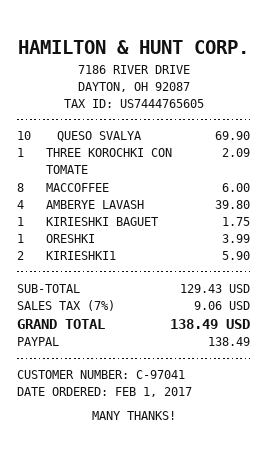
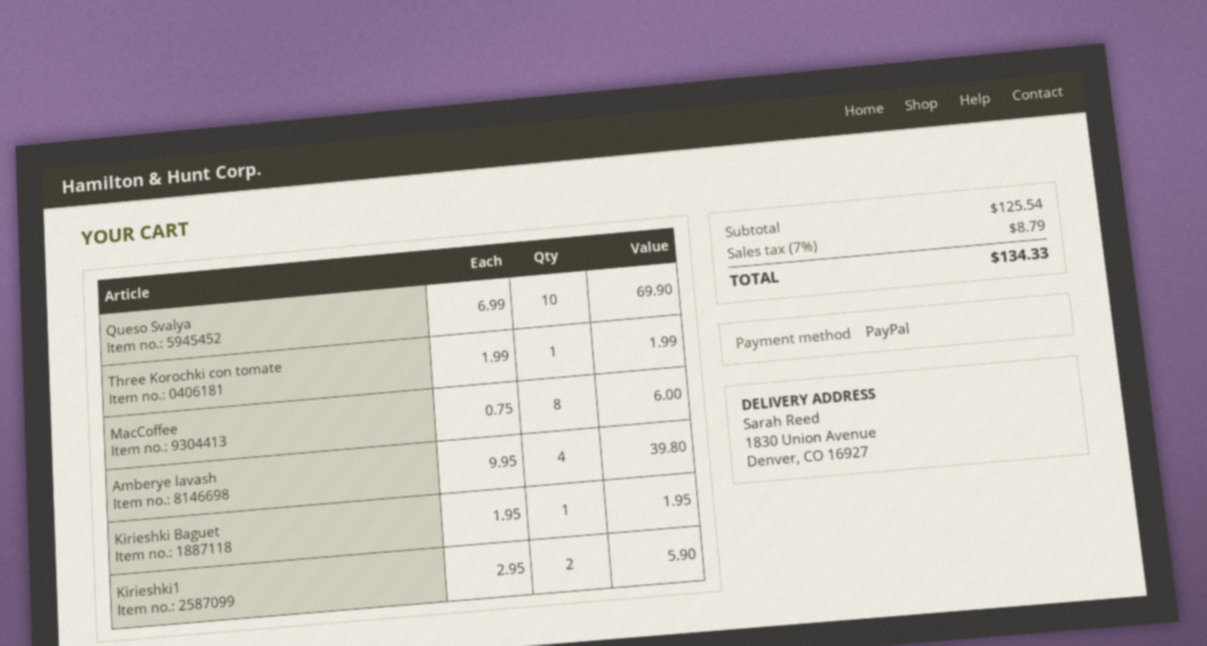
THREE KOROCHKI CON TOMATE: 1 for 2.09 -> 1 for 1.99
KIRIESHKI BAGUET: 1 for 1.75 -> 1 for 1.95
ORESHKI: 1 for 3.99 -> none
subtotal: 129.43 -> 125.54
tax: 7% = 9.06 -> 7% = 8.79
total: 138.49 -> 134.33

